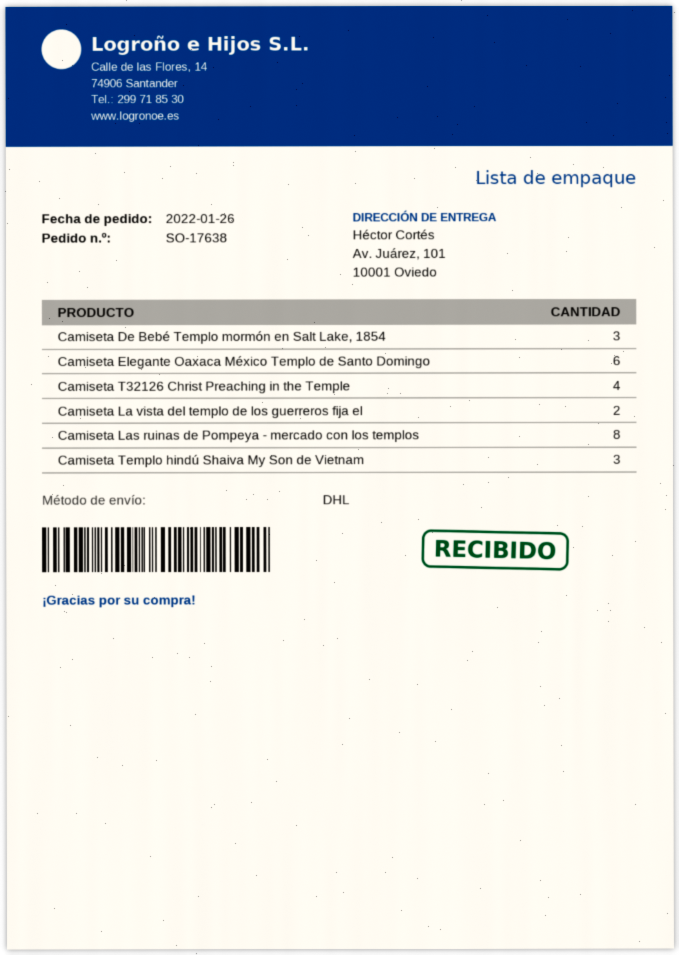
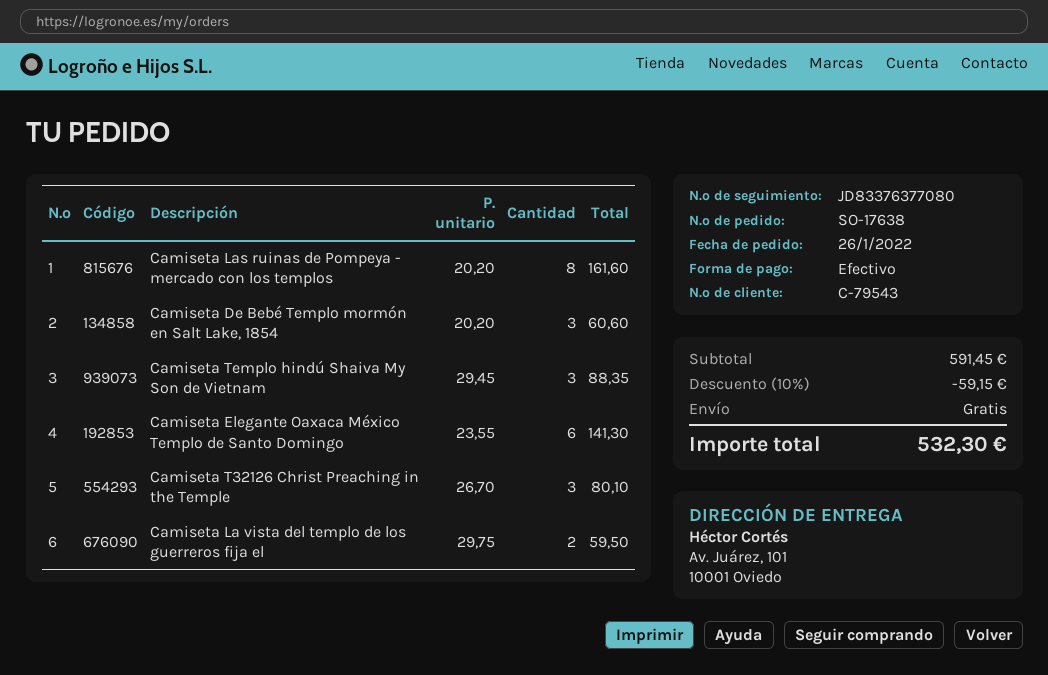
Camiseta T32126 Christ Preaching in the Temple: 4 -> 3

